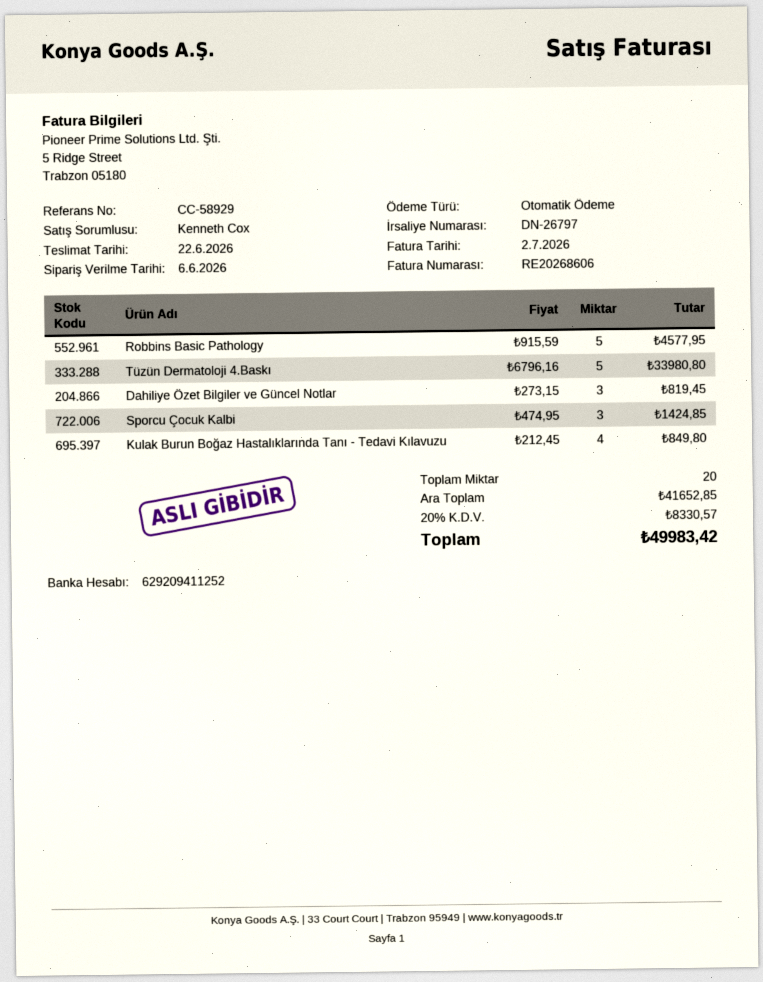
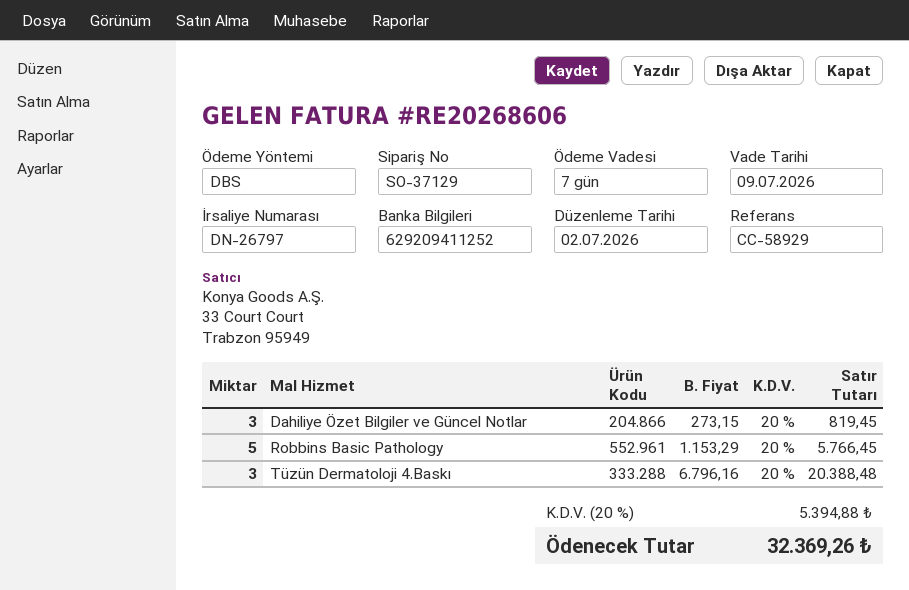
Robbins Basic Pathology: 5 x 915.59 = 4577.95 -> 5 x 1153.29 = 5766.45
Tüzün Dermatoloji 4.Baskı: 5 x 6796.16 = 33980.80 -> 3 x 6796.16 = 20388.48
Sporcu Çocuk Kalbi: 3 x 474.95 = 1424.85 -> none
Kulak Burun Boğaz Hastalıklarında Tanı - Tedavi Kılavuzu: 4 x 212.45 = 849.80 -> none
tax: 20% = 8330.57 -> 20% = 5394.88
total: 49983.42 -> 32369.26

